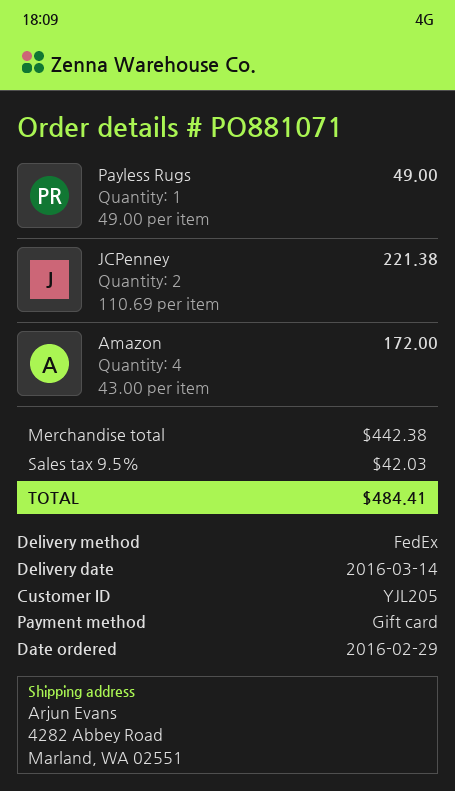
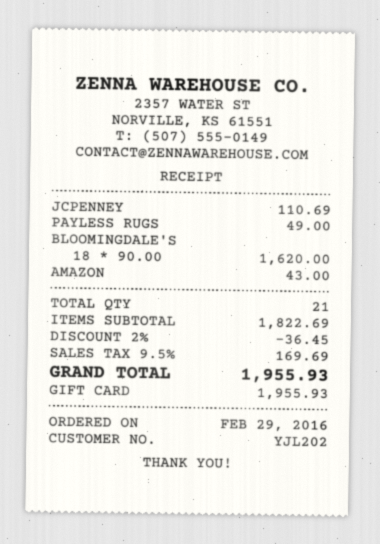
customer number: YJL205 -> YJL202
JCPenney: 2 x 110.69 = 221.38 -> 1 x 110.69 = 110.69
Amazon: 4 x 43.00 = 172.00 -> 1 x 43.00 = 43.00
BLOOMINGDALE'S: none -> 18 x 90.00 = 1620.00
subtotal: 442.38 -> 1822.69
discount: none -> 2% = 36.45
tax: 9.5% = 42.03 -> 9.5% = 169.69
total: 484.41 -> 1955.93

